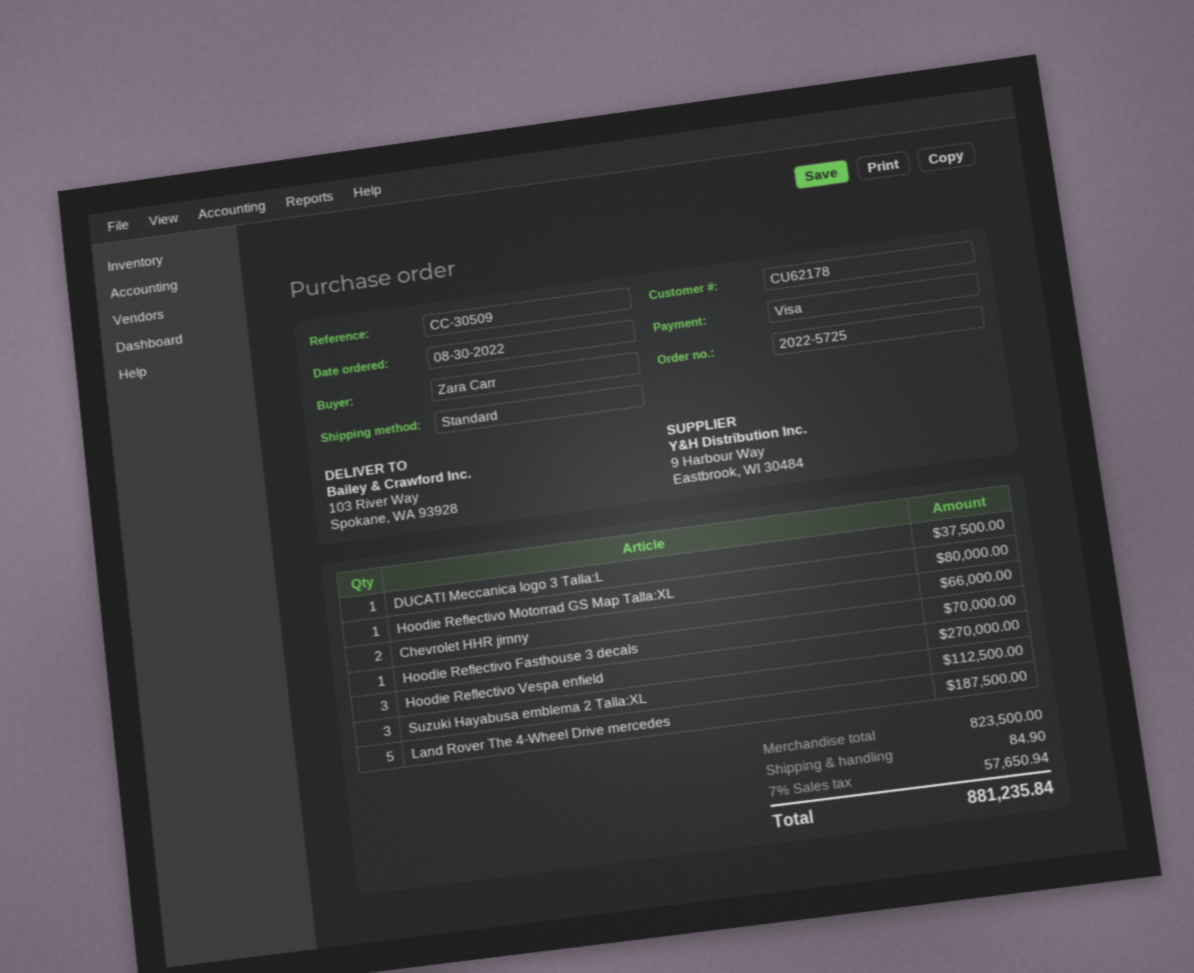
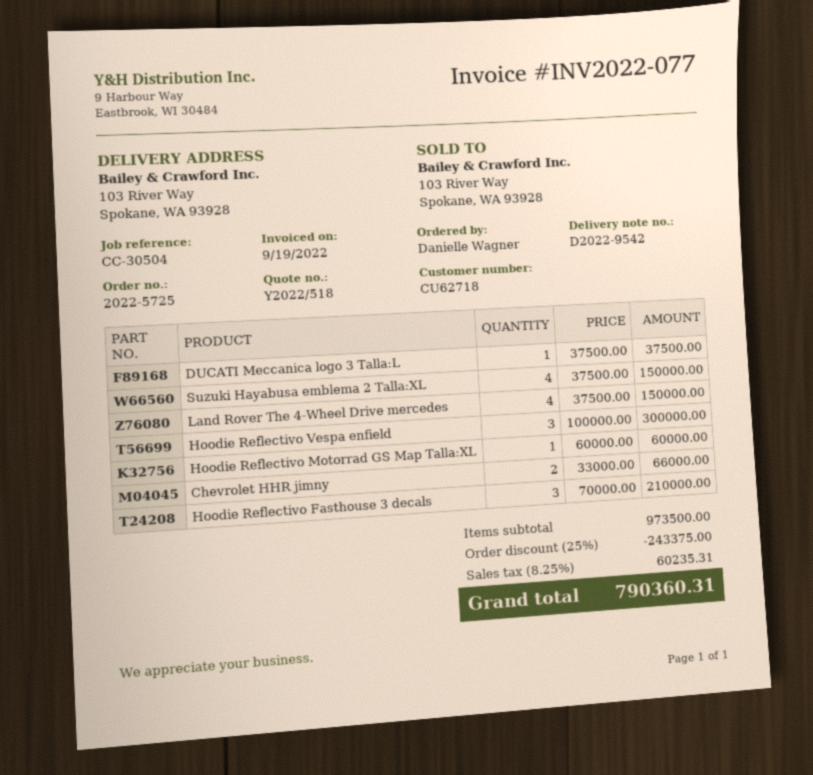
customer number: CU62178 -> CU62718
reference: CC-30509 -> CC-30504
ordered by: Zara Carr -> Danielle Wagner
Hoodie Reflectivo Motorrad GS Map Talla:XL: 1 for 80000.00 -> 1 for 60000.00
Hoodie Reflectivo Fasthouse 3 decals: 1 for 70000.00 -> 3 for 210000.00
Hoodie Reflectivo Vespa enfield: 3 for 270000.00 -> 3 for 300000.00
Suzuki Hayabusa emblema 2 Talla:XL: 3 for 112500.00 -> 4 for 150000.00
Land Rover The 4-Wheel Drive mercedes: 5 for 187500.00 -> 4 for 150000.00
subtotal: 823500.00 -> 973500.00
discount: none -> 25% = 243375.00
shipping: 84.90 -> none
tax: 7% = 57650.94 -> 8.25% = 60235.31
total: 881235.84 -> 790360.31

